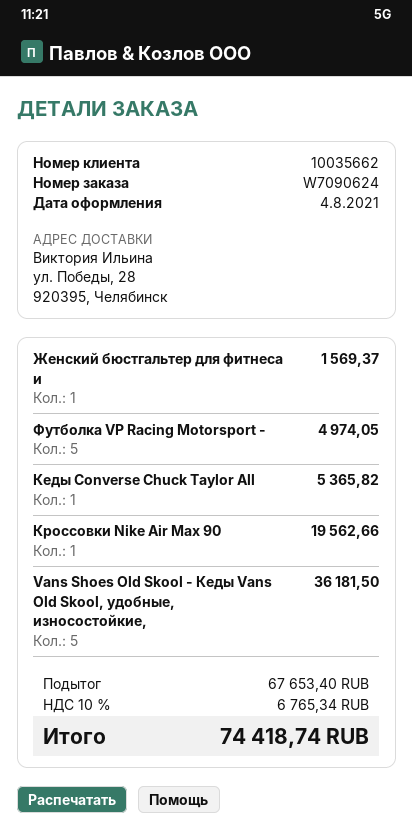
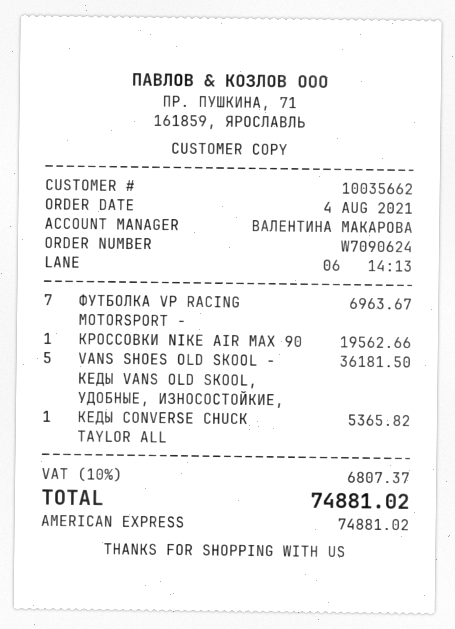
Женский бюстгальтер для фитнеса и: 1 for 1569.37 -> none
Футболка VP Racing Motorsport -: 5 for 4974.05 -> 7 for 6963.67
tax: 10% = 6765.34 -> 10% = 6807.37
total: 74418.74 -> 74881.02

